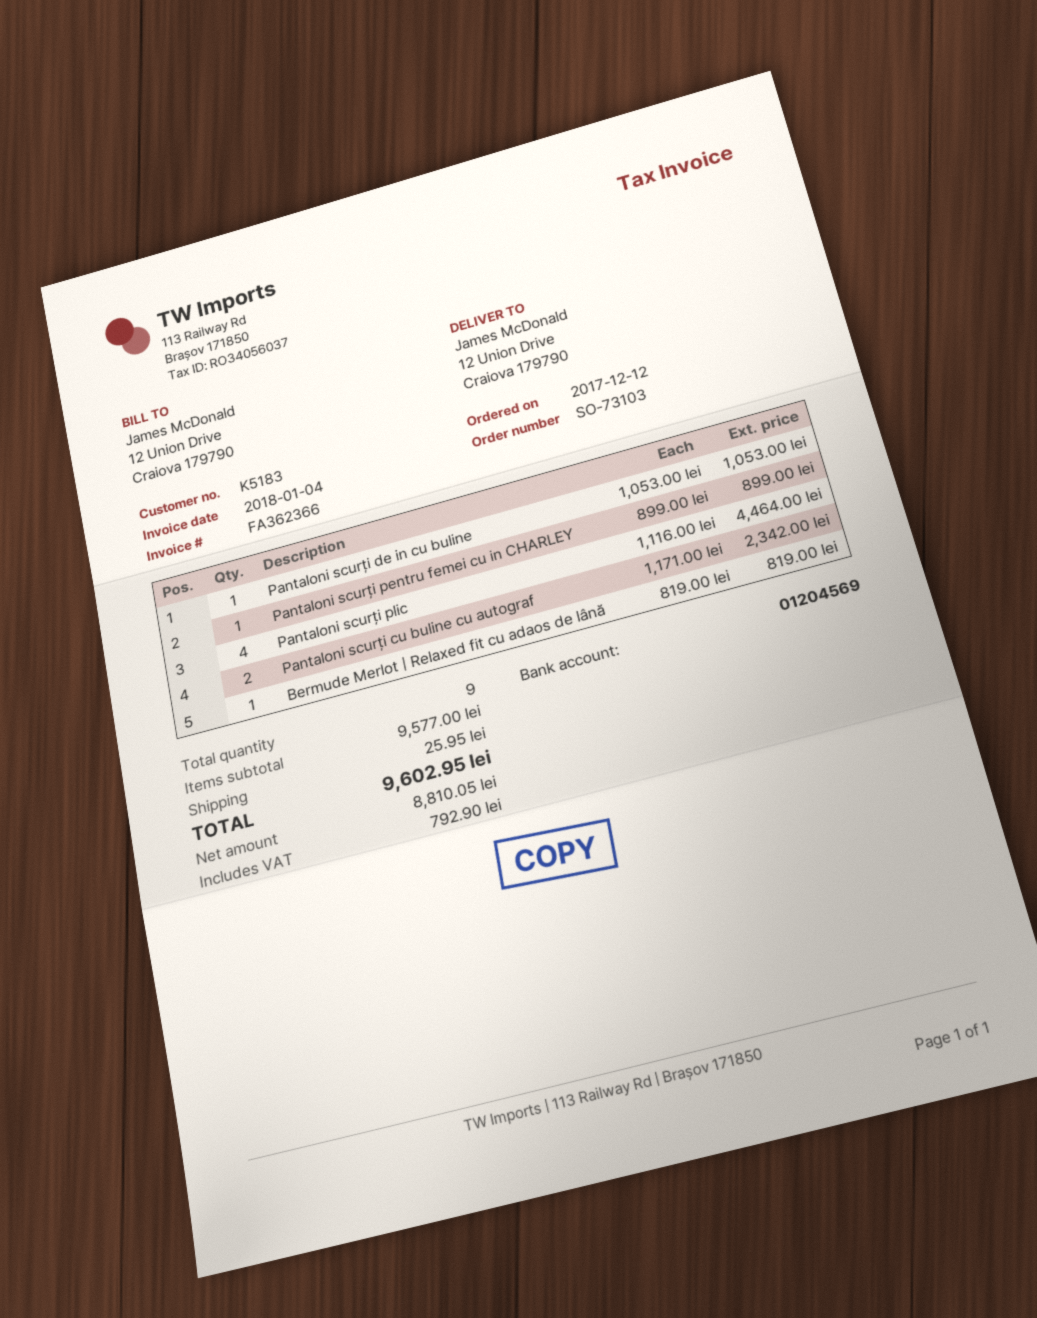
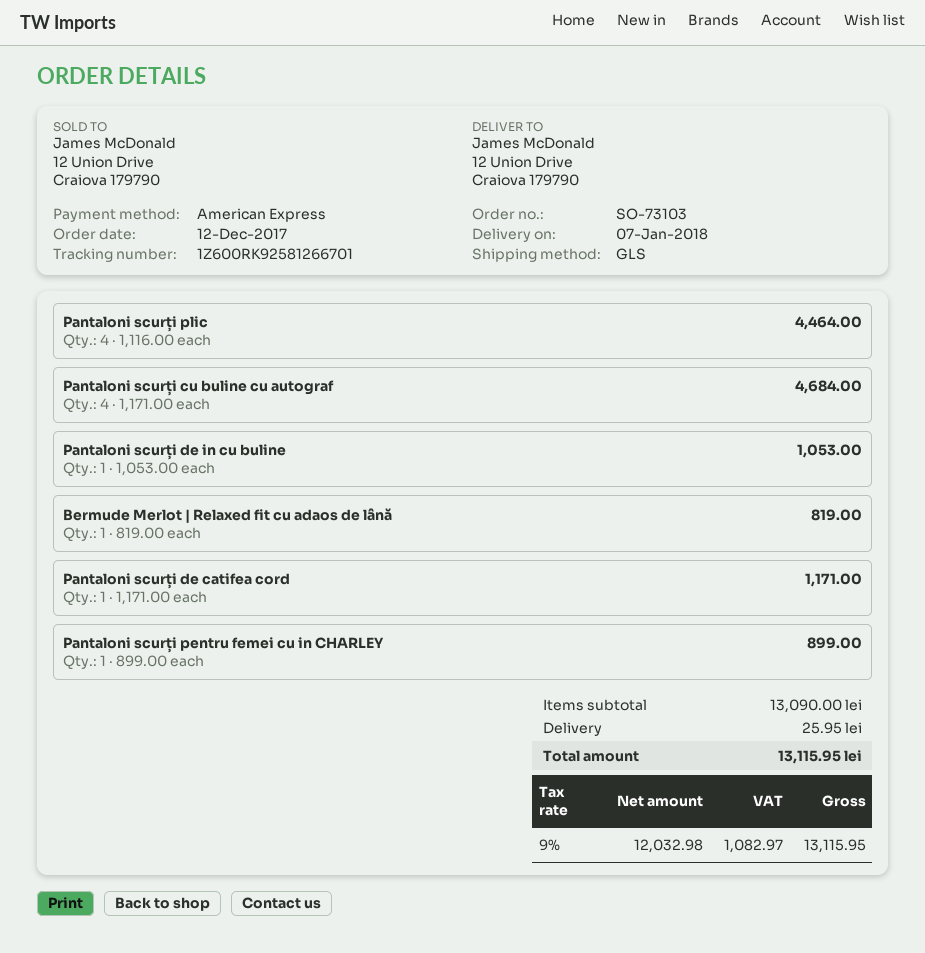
Pantaloni scurți cu buline cu autograf: 2 x 1171.00 = 2342.00 -> 4 x 1171.00 = 4684.00
Pantaloni scurți de catifea cord: none -> 1 x 1171.00 = 1171.00
subtotal: 9577.00 -> 13090.00
net: 8810.05 -> 12032.98
tax: 792.90 -> 1082.97
total: 9602.95 -> 13115.95

